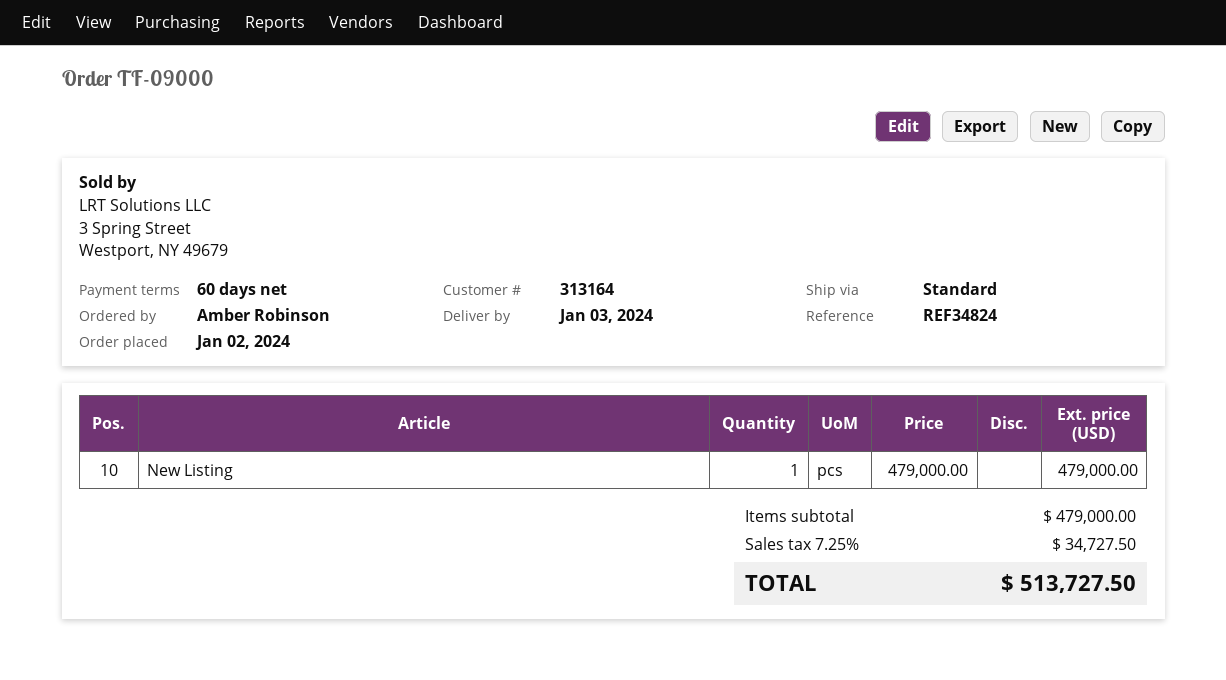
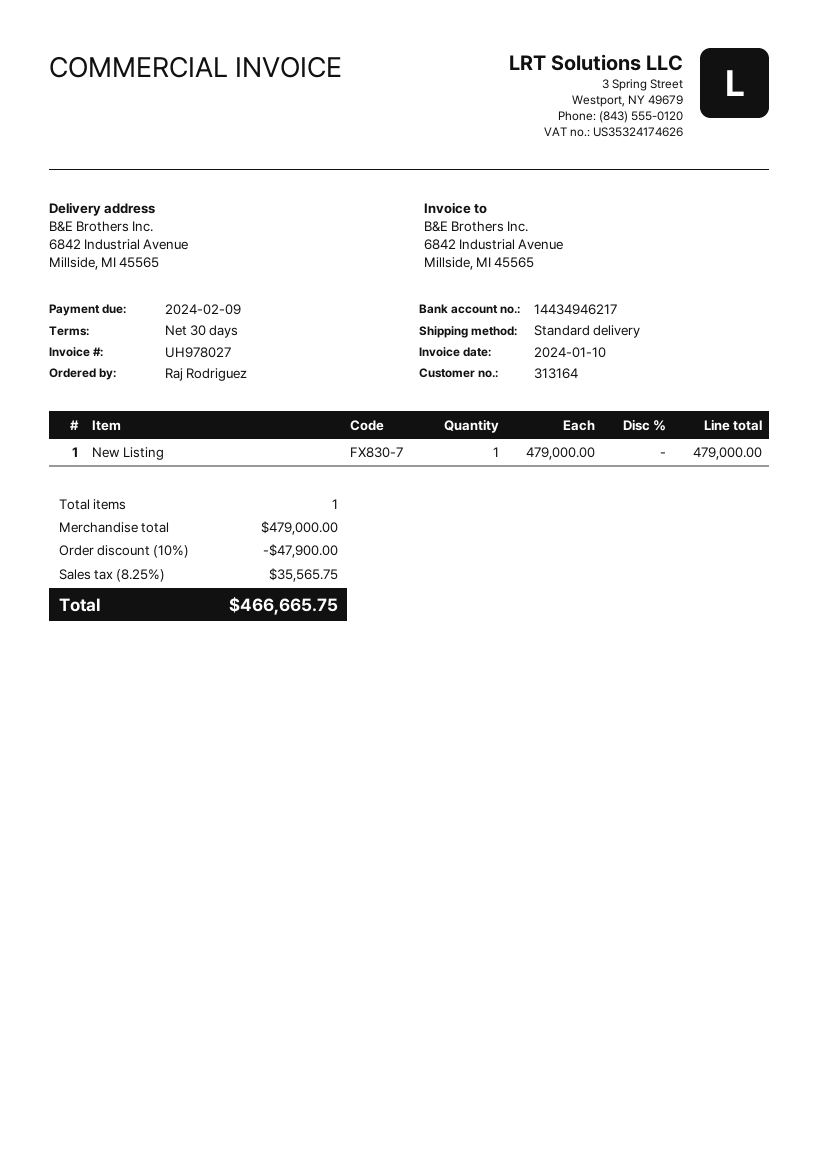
payment terms: 60 days -> 30 days
ordered by: Amber Robinson -> Raj Rodriguez
discount: none -> 10% = 47900.00
tax: 7.25% = 34727.50 -> 8.25% = 35565.75
total: 513727.50 -> 466665.75

